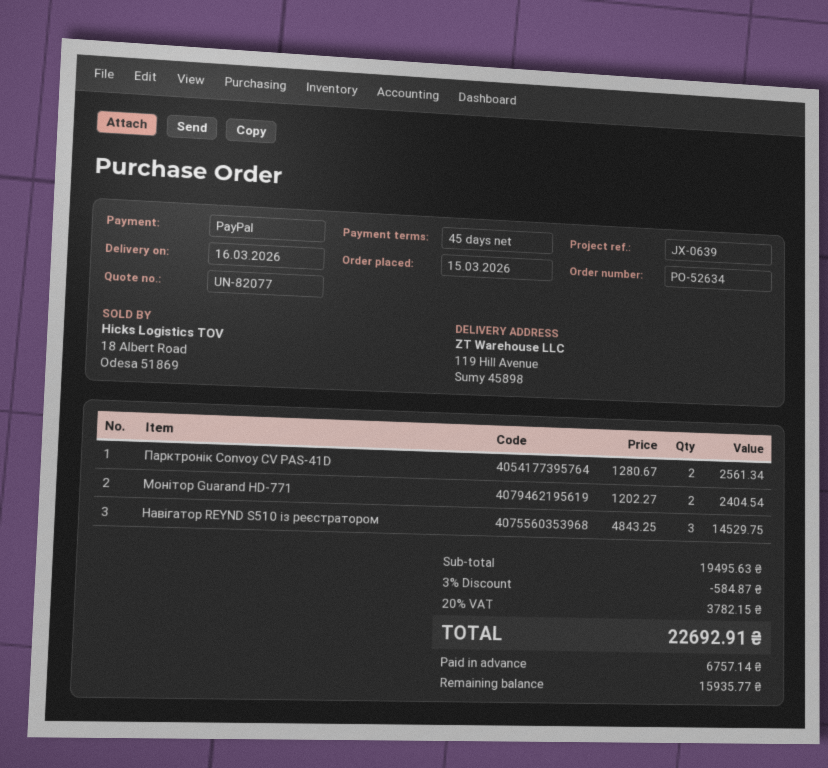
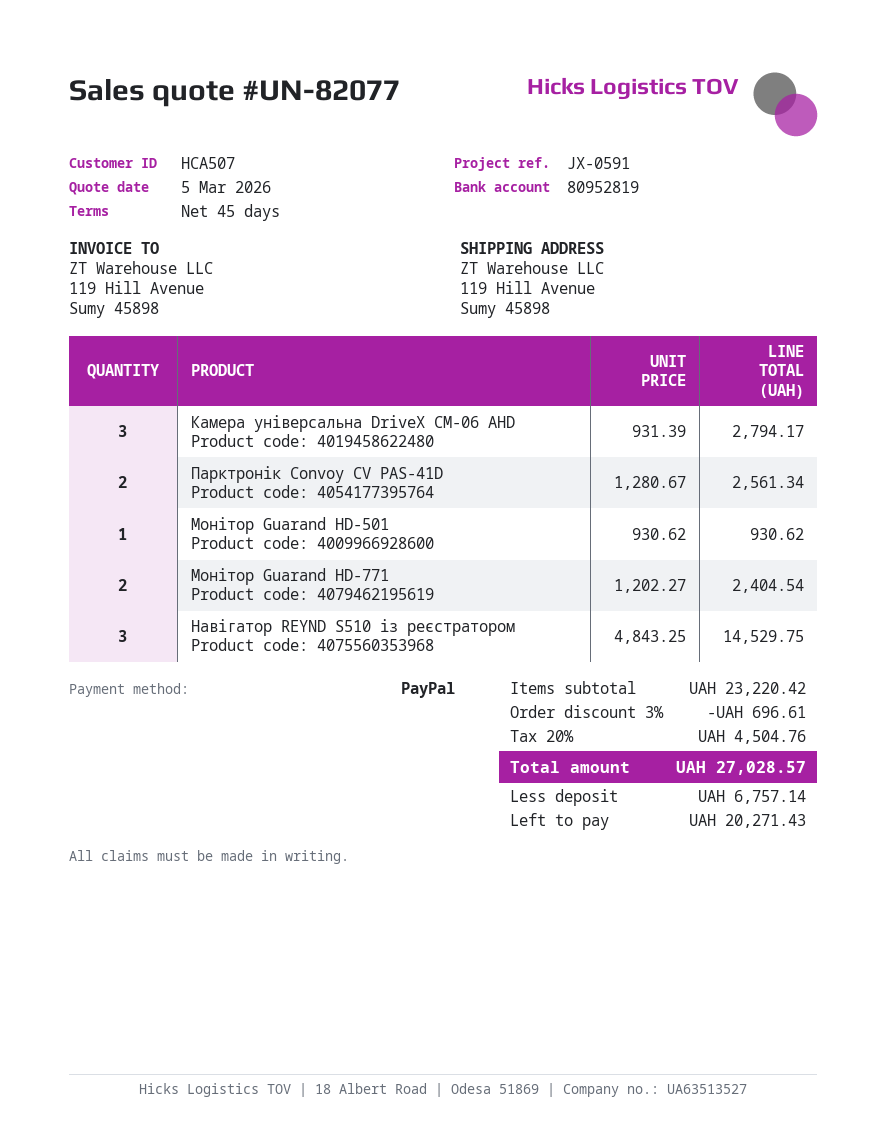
reference: JX-0639 -> JX-0591
Камера універсальна DriveX CM-06 AHD: none -> 3 x 931.39 = 2794.17
Монітор Guarand HD-501: none -> 1 x 930.62 = 930.62
subtotal: 19495.63 -> 23220.42
discount: 3% = 584.87 -> 3% = 696.61
tax: 20% = 3782.15 -> 20% = 4504.76
total: 22692.91 -> 27028.57
balance: 15935.77 -> 20271.43

